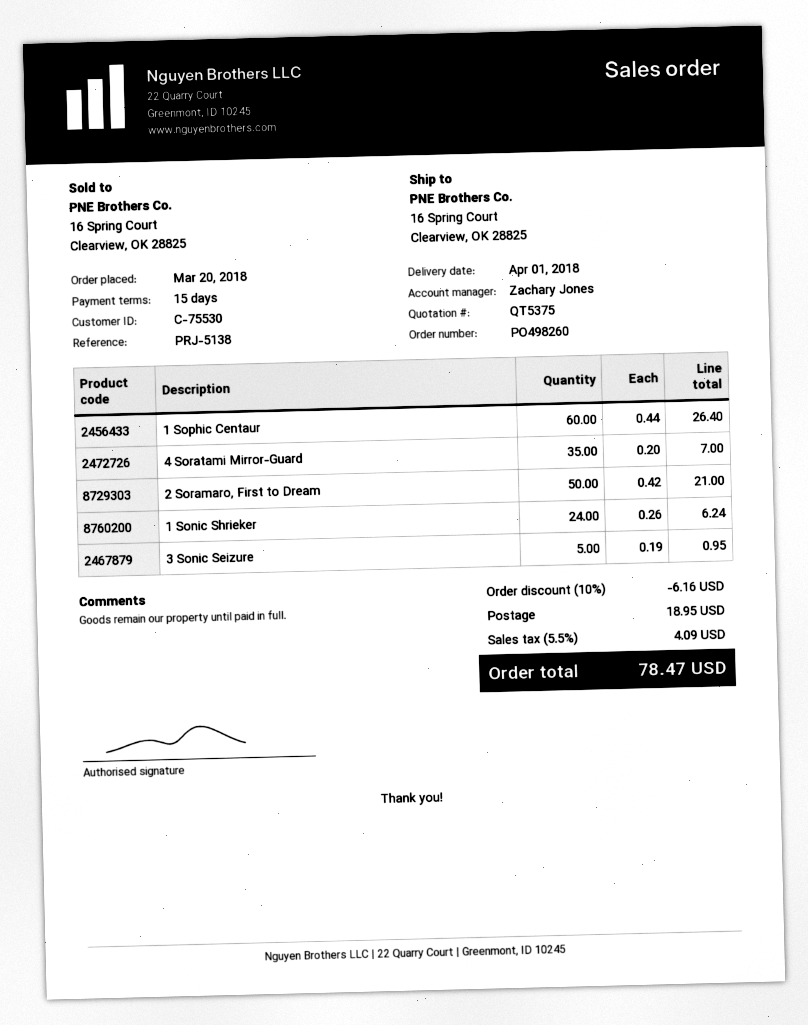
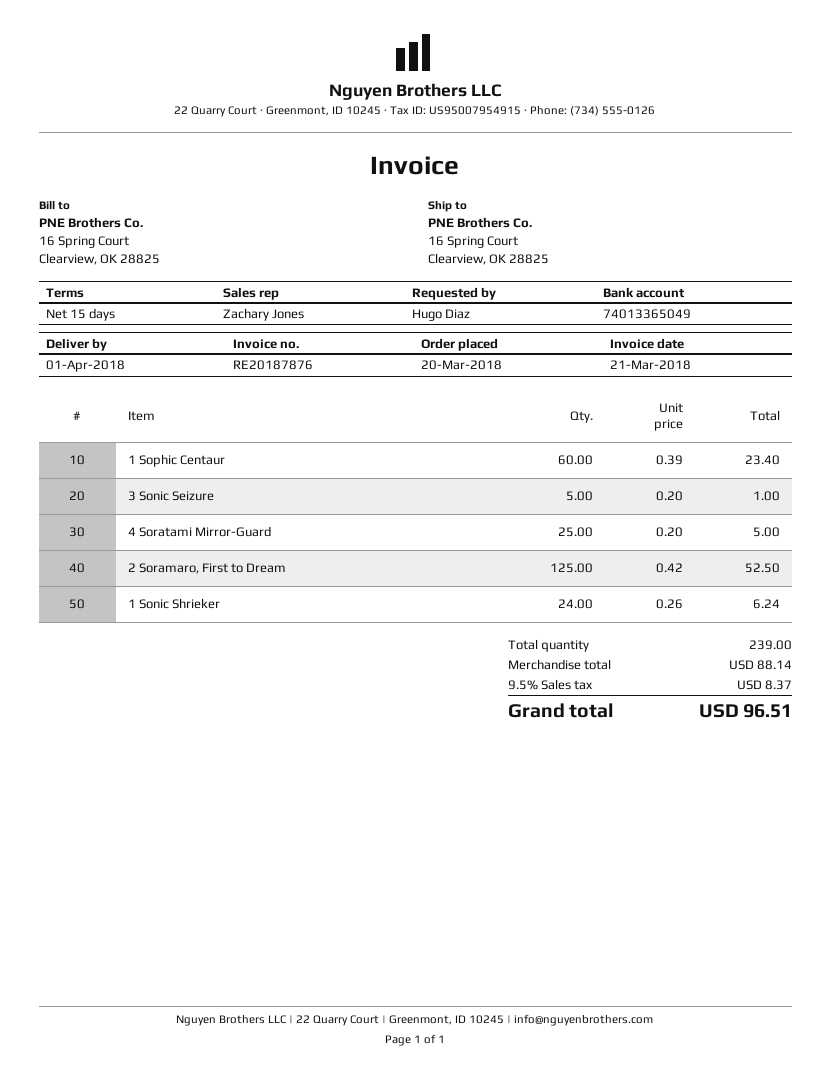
1 Sophic Centaur: 60 x 0.44 = 26.40 -> 60 x 0.39 = 23.40
4 Soratami Mirror-Guard: 35 x 0.20 = 7.00 -> 25 x 0.20 = 5.00
2 Soramaro, First to Dream: 50 x 0.42 = 21.00 -> 125 x 0.42 = 52.50
3 Sonic Seizure: 5 x 0.19 = 0.95 -> 5 x 0.20 = 1.00
discount: 10% = 6.16 -> none
shipping: 18.95 -> none
tax: 5.5% = 4.09 -> 9.5% = 8.37
total: 78.47 -> 96.51

